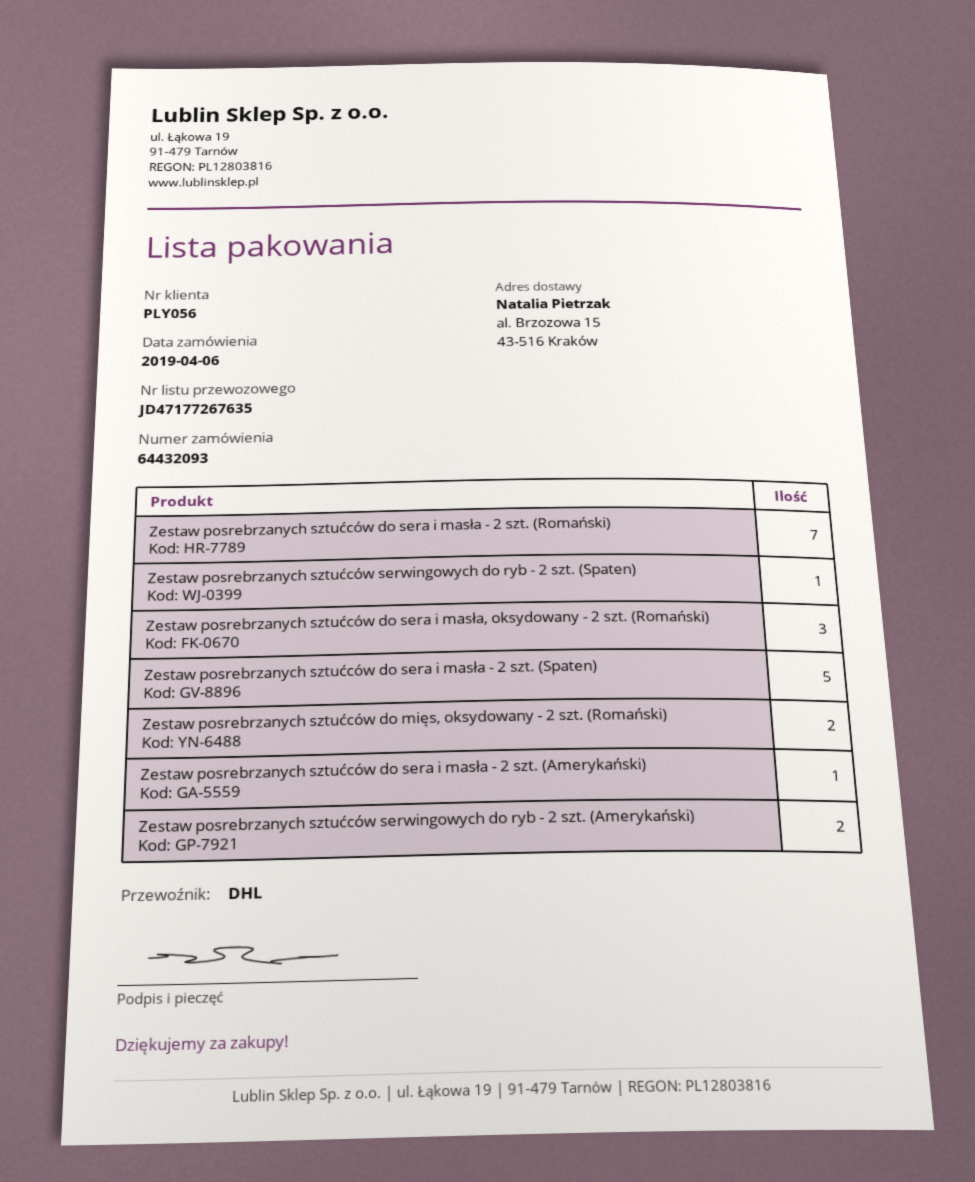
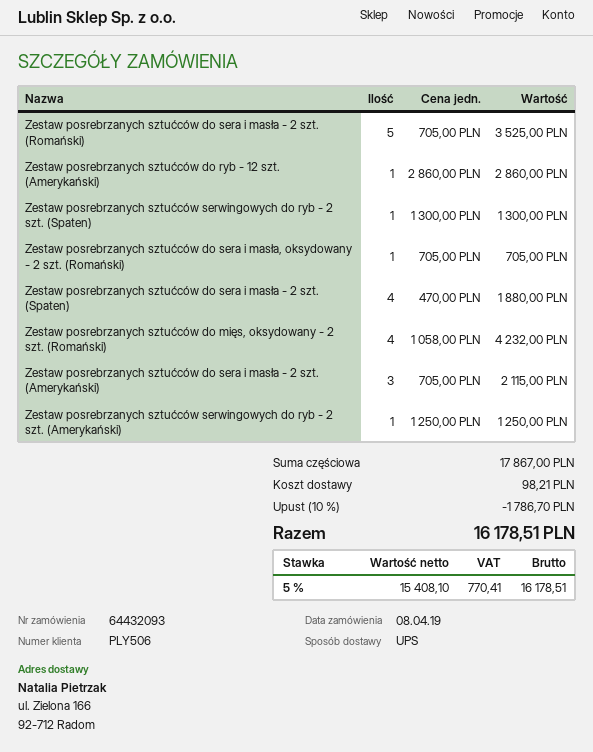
order date: 2019-04-06 -> 2019-04-08
customer number: PLY056 -> PLY506
shipping method: DHL -> UPS
ship to: al. Brzozowa 15, 43-516 Kraków -> ul. Zielona 166, 92-712 Radom
Zestaw posrebrzanych sztućców do sera i masła - 2 szt. (Romański): 7 -> 5
Zestaw posrebrzanych sztućców do sera i masła, oksydowany - 2 szt. (Romański): 3 -> 1
Zestaw posrebrzanych sztućców do sera i masła - 2 szt. (Spaten): 5 -> 4
Zestaw posrebrzanych sztućców do mięs, oksydowany - 2 szt. (Romański): 2 -> 4
Zestaw posrebrzanych sztućców do sera i masła - 2 szt. (Amerykański): 1 -> 3
Zestaw posrebrzanych sztućców serwingowych do ryb - 2 szt. (Amerykański): 2 -> 1
Zestaw posrebrzanych sztućców do ryb - 12 szt. (Amerykański): none -> 1

